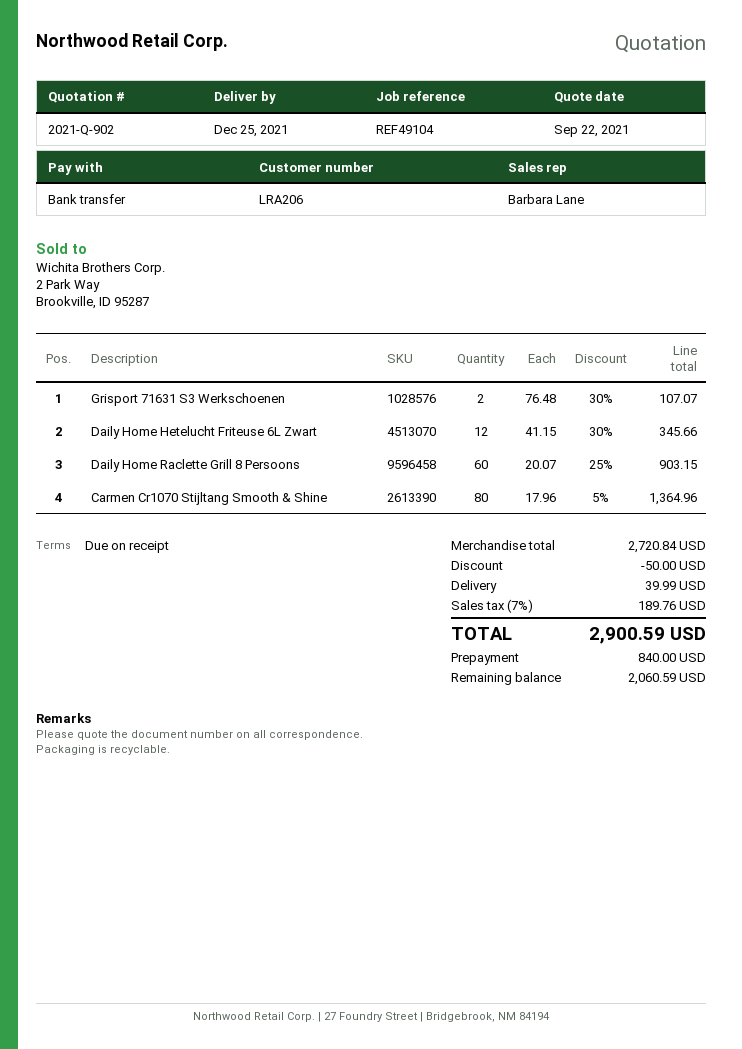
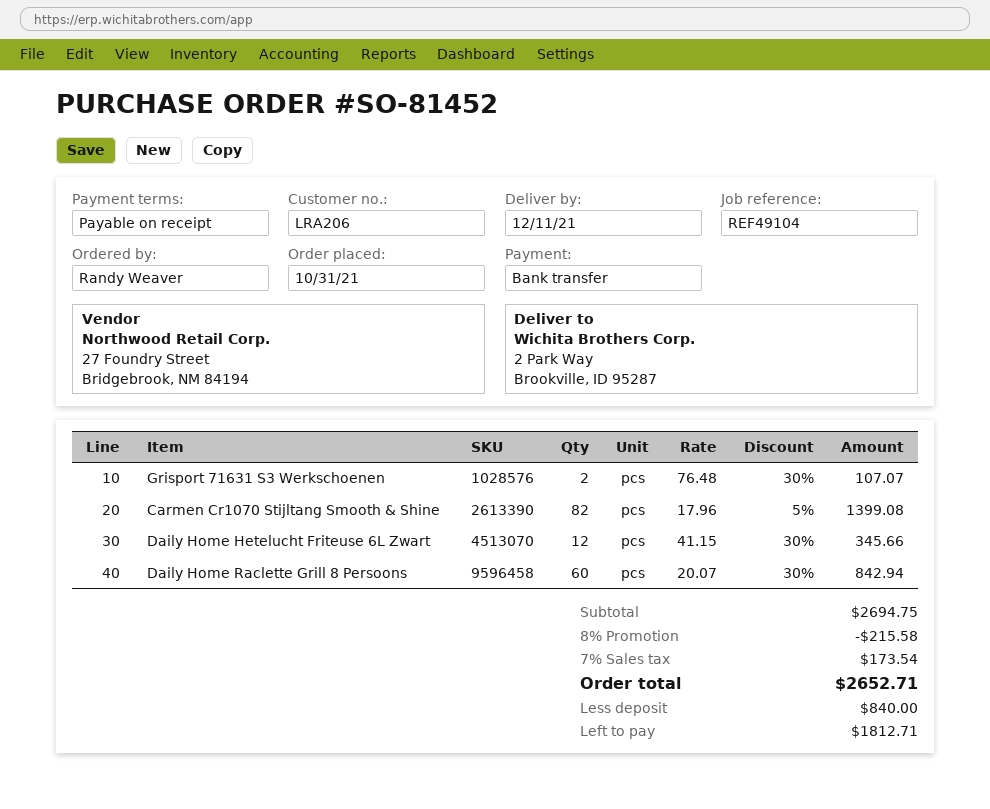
delivery date: 2021-12-25 -> 2021-12-11
Daily Home Raclette Grill 8 Persoons: 60 x 20.07 - 25% = 903.15 -> 60 x 20.07 - 30% = 842.94
Carmen Cr1070 Stijltang Smooth & Shine: 80 x 17.96 - 5% = 1364.96 -> 82 x 17.96 - 5% = 1399.08
subtotal: 2720.84 -> 2694.75
discount: 50.00 -> 215.58
shipping: 39.99 -> none
tax: 7% = 189.76 -> 7% = 173.54
total: 2900.59 -> 2652.71
balance: 2060.59 -> 1812.71

